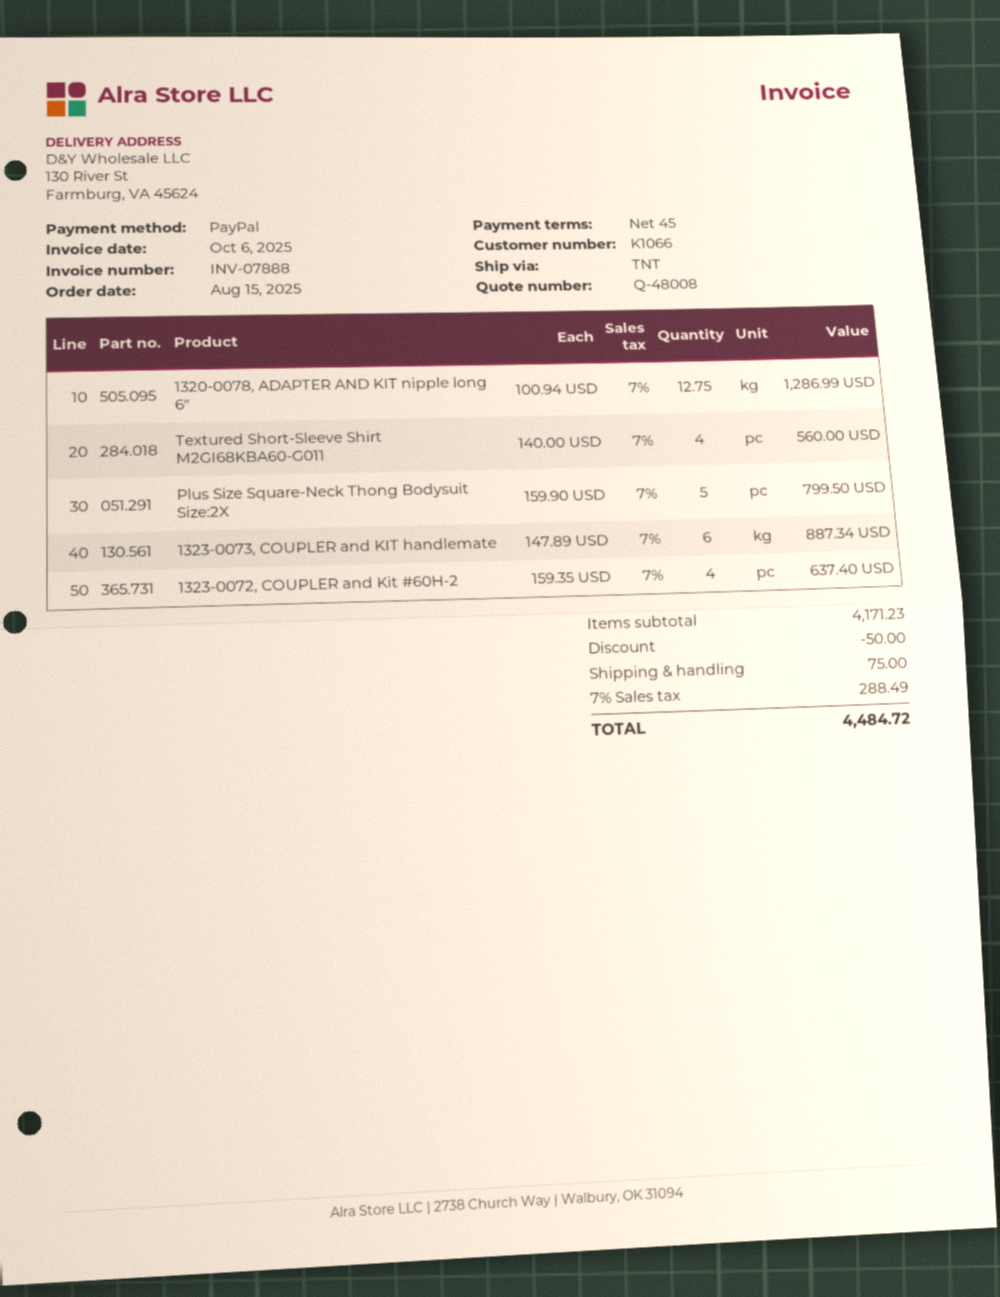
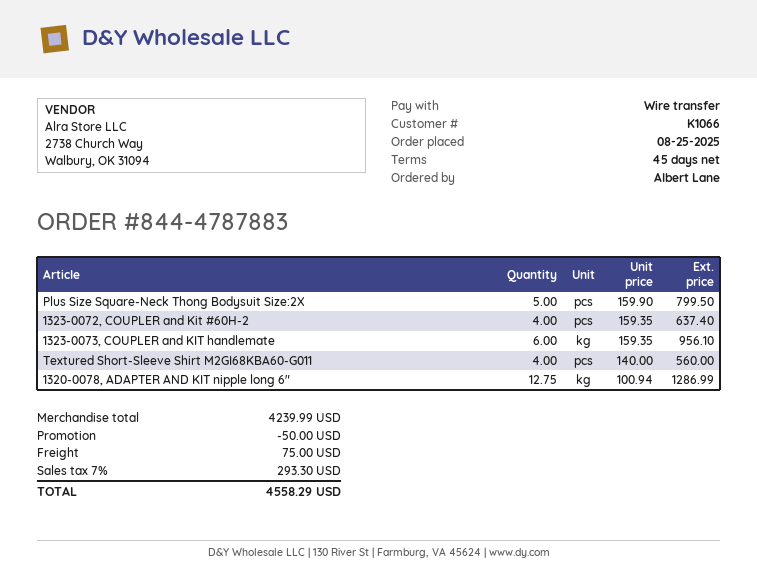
order date: 2025-08-15 -> 2025-08-25
payment method: PayPal -> bank transfer
1323-0073, COUPLER and KIT handlemate: 6 x 147.89 = 887.34 -> 6 x 159.35 = 956.10
subtotal: 4171.23 -> 4239.99
tax: 7% = 288.49 -> 7% = 293.30
total: 4484.72 -> 4558.29

